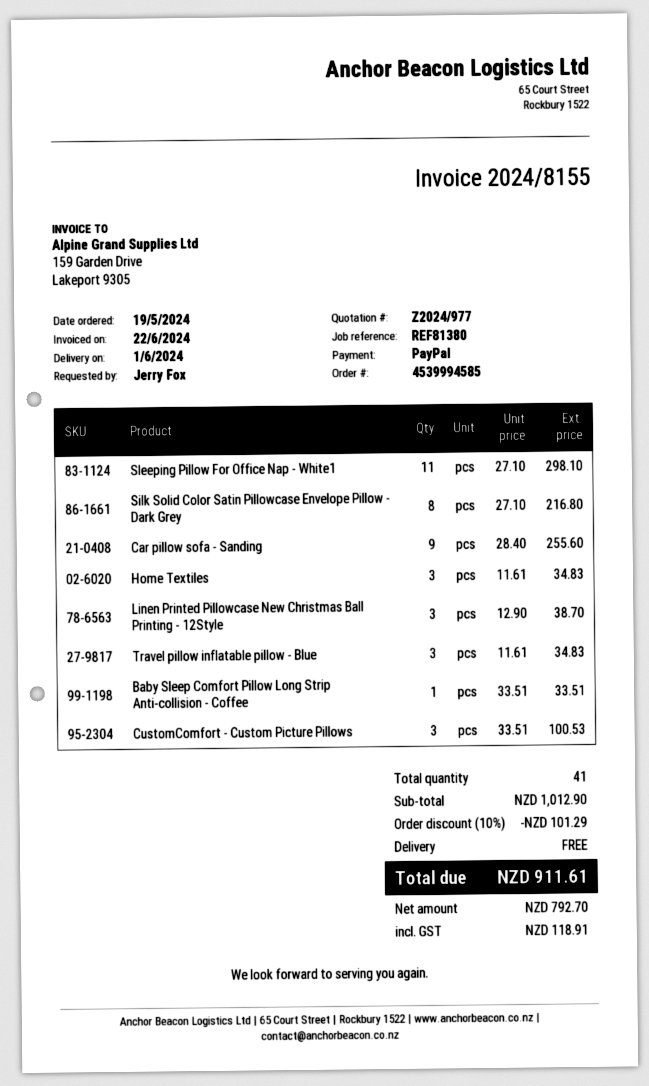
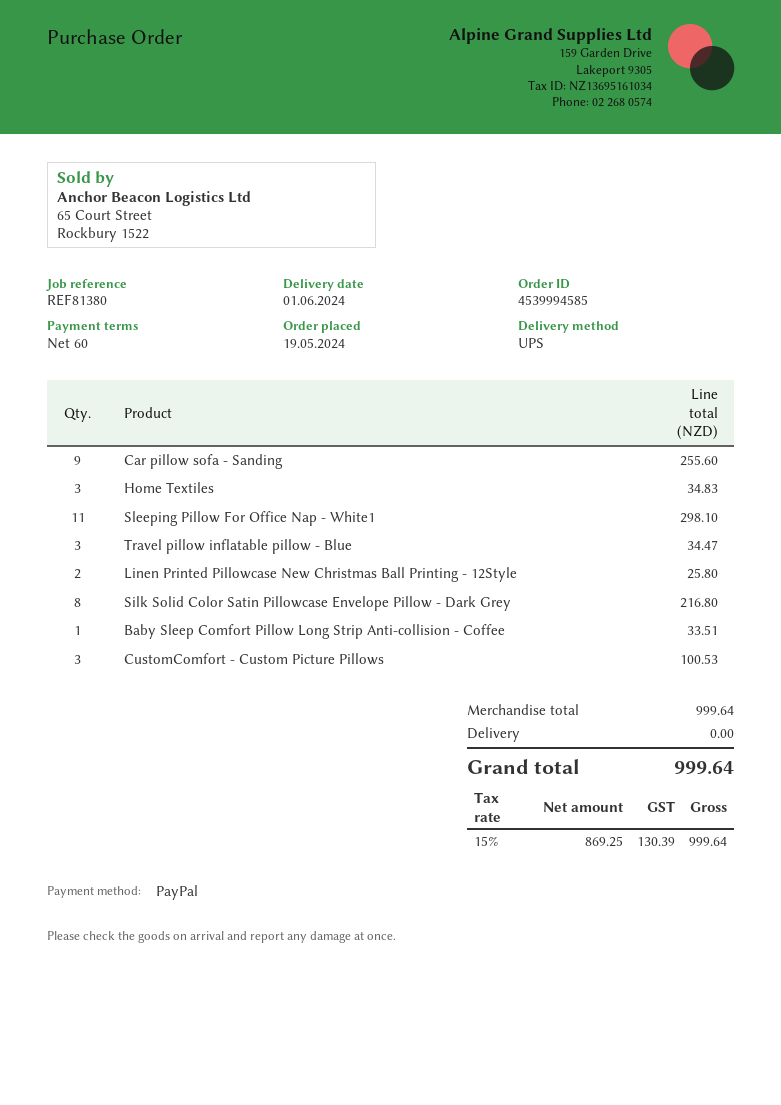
Linen Printed Pillowcase New Christmas Ball Printing - 12Style: 3 for 38.70 -> 2 for 25.80
Travel pillow inflatable pillow - Blue: 3 for 34.83 -> 3 for 34.47
subtotal: 1012.90 -> 999.64
discount: 10% = 101.29 -> none
net: 792.70 -> 869.25
tax: 118.91 -> 130.39
total: 911.61 -> 999.64

